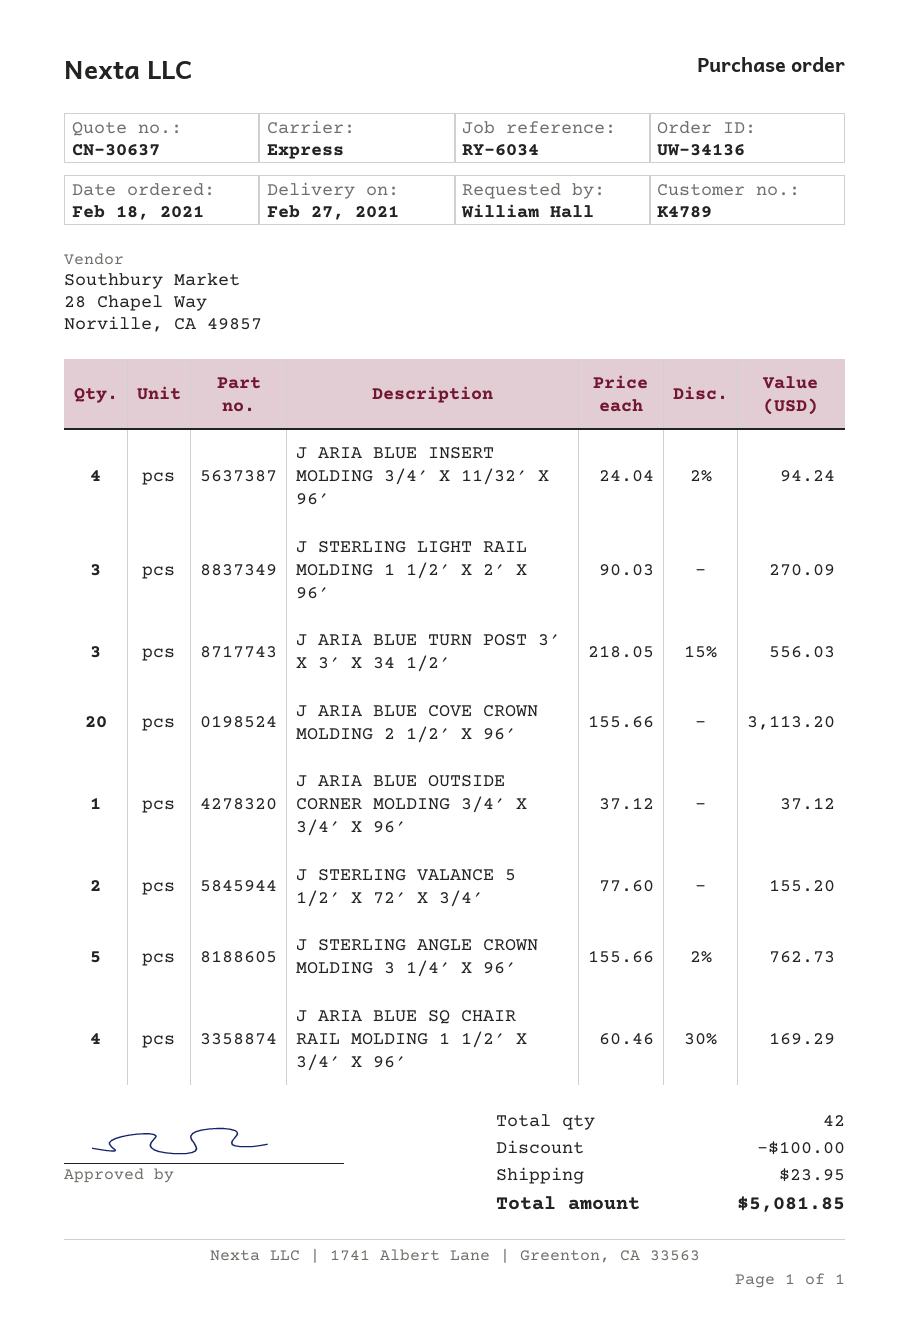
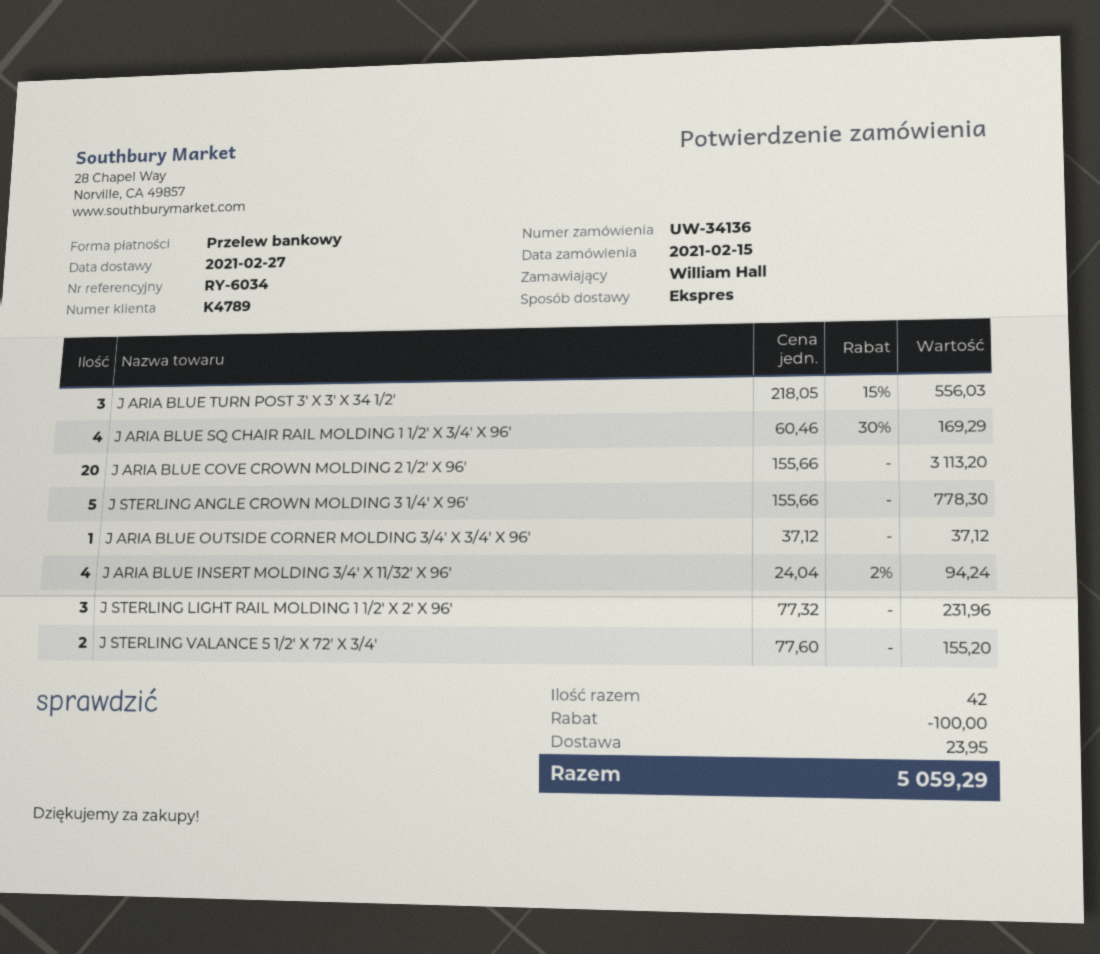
order date: 2021-02-18 -> 2021-02-15
J STERLING LIGHT RAIL MOLDING 1 1/2′ X 2′ X 96′: 3 x 90.03 = 270.09 -> 3 x 77.32 = 231.96
J STERLING ANGLE CROWN MOLDING 3 1/4′ X 96′: 5 x 155.66 - 2% = 762.73 -> 5 x 155.66 = 778.30
total: 5081.85 -> 5059.29

